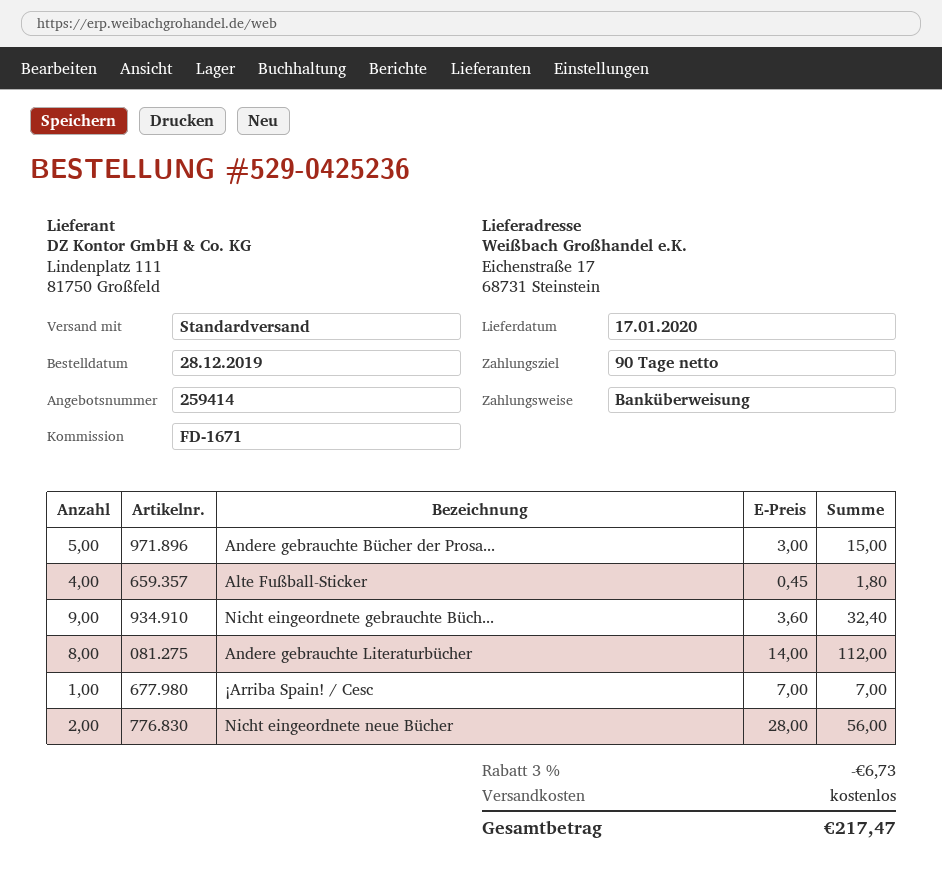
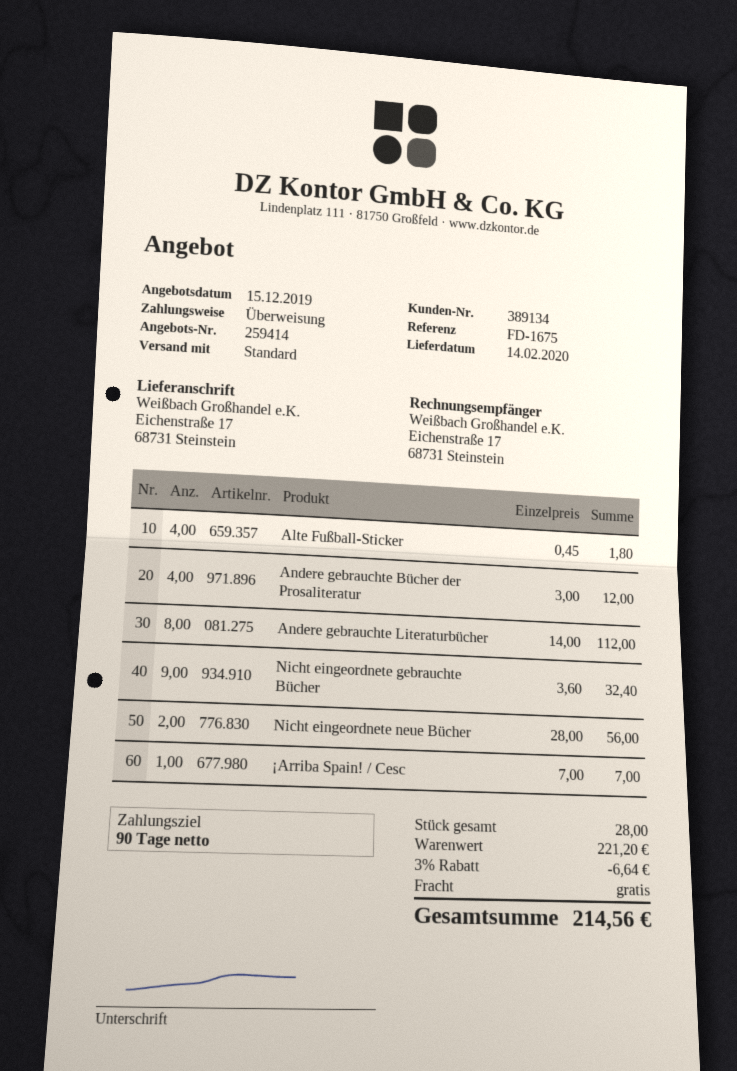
delivery date: 2020-01-17 -> 2020-02-14
reference: FD-1671 -> FD-1675
Andere gebrauchte Bücher der Prosa...: 5 x 3.00 = 15.00 -> 4 x 3.00 = 12.00
discount: 3% = 6.73 -> 3% = 6.64
total: 217.47 -> 214.56

